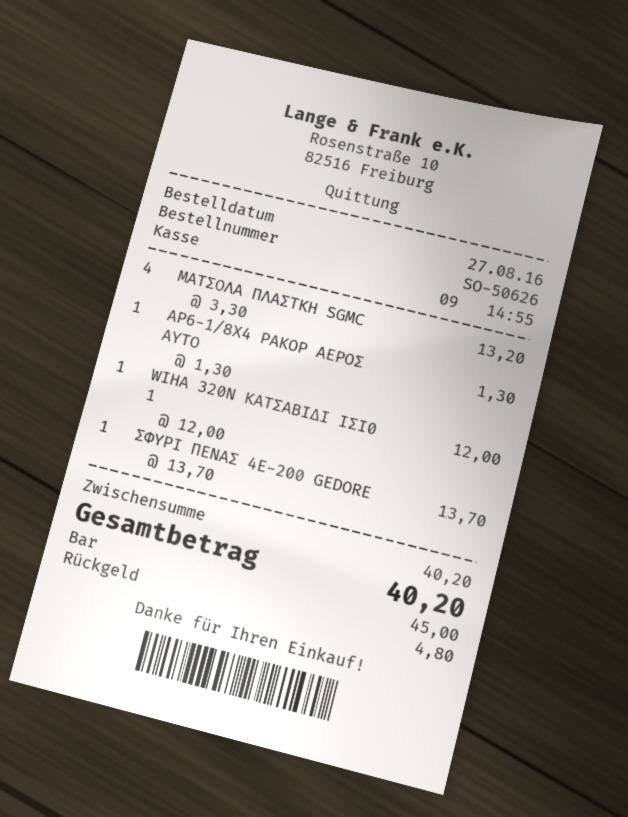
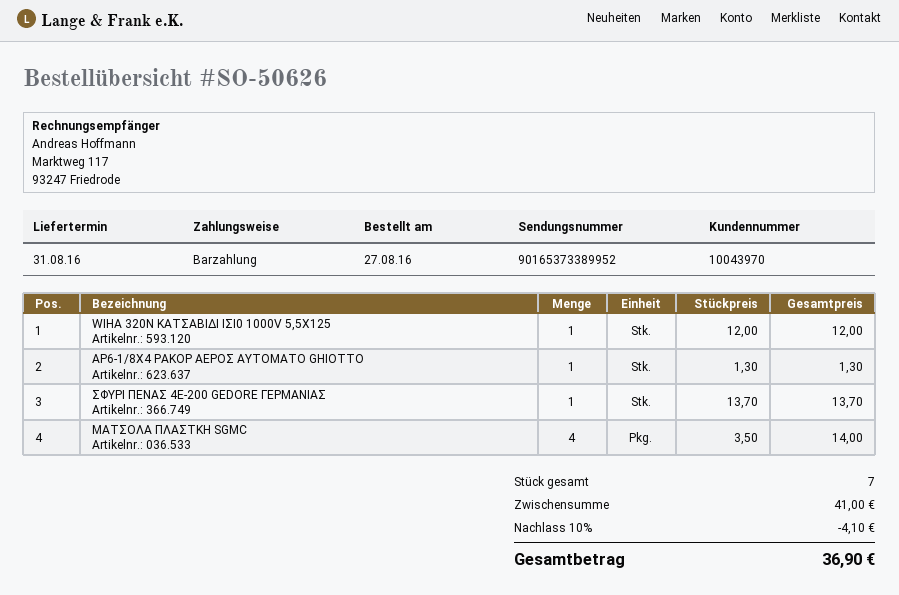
ΜΑΤΣΟΛΑ ΠΛΑΣΤΚΗ SGMC: 4 x 3.30 = 13.20 -> 4 x 3.50 = 14.00
subtotal: 40.20 -> 41.00
discount: none -> 10% = 4.10
total: 40.20 -> 36.90

